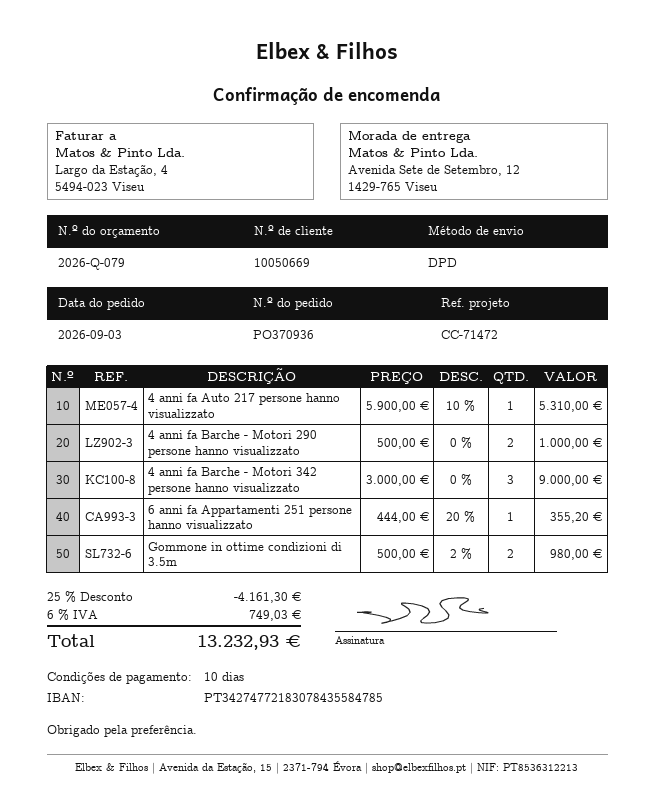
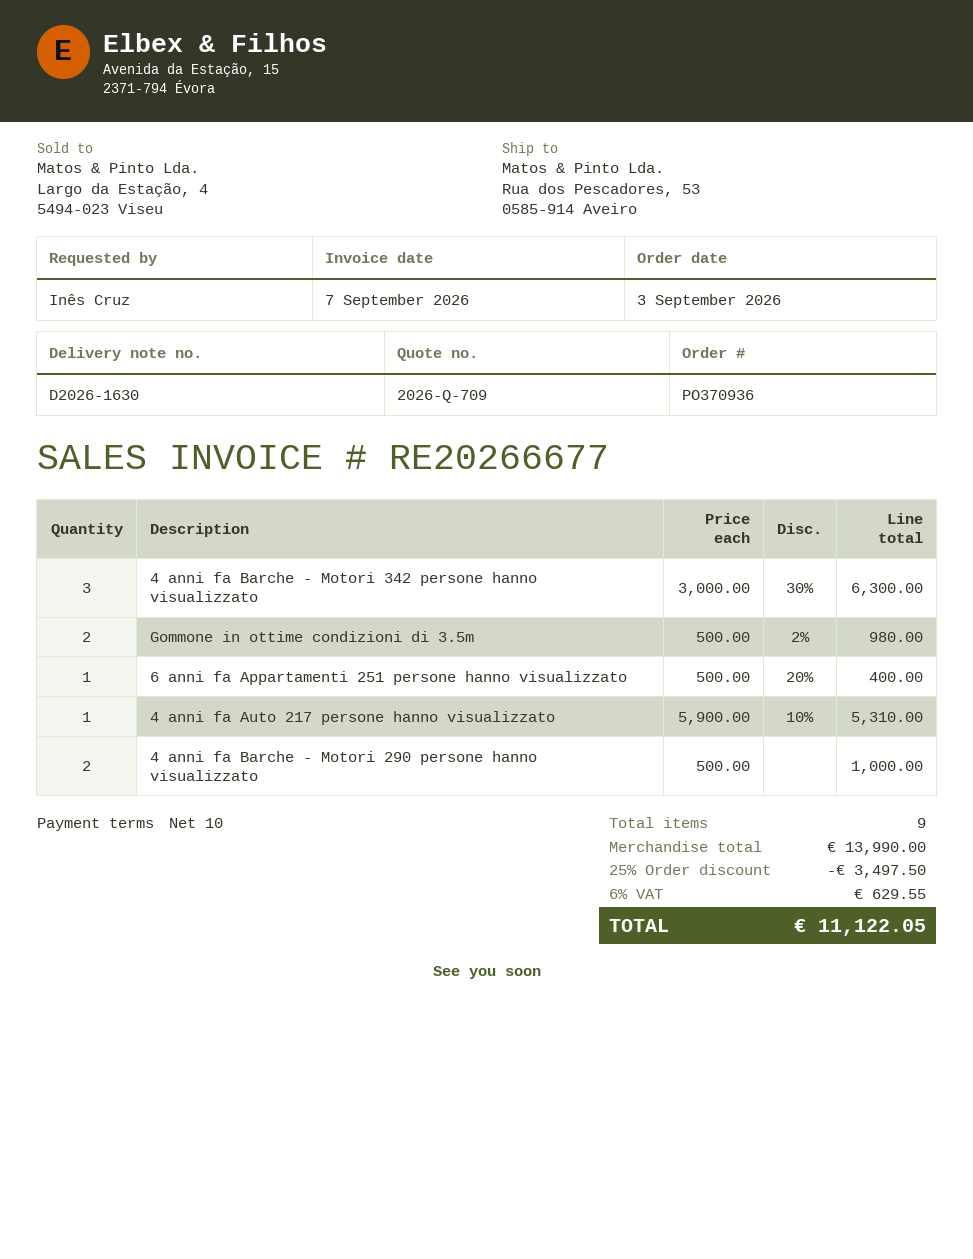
quote number: 2026-Q-079 -> 2026-Q-709
ship to: Avenida Sete de Setembro, 12, 1429-765 Viseu -> Rua dos Pescadores, 53, 0585-914 Aveiro
4 anni fa Barche - Motori 342 persone hanno visualizzato: 3 x 3000.00 = 9000.00 -> 3 x 3000.00 - 30% = 6300.00
6 anni fa Appartamenti 251 persone hanno visualizzato: 1 x 444.00 - 20% = 355.20 -> 1 x 500.00 - 20% = 400.00
discount: 25% = 4161.30 -> 25% = 3497.50
tax: 6% = 749.03 -> 6% = 629.55
total: 13232.93 -> 11122.05

